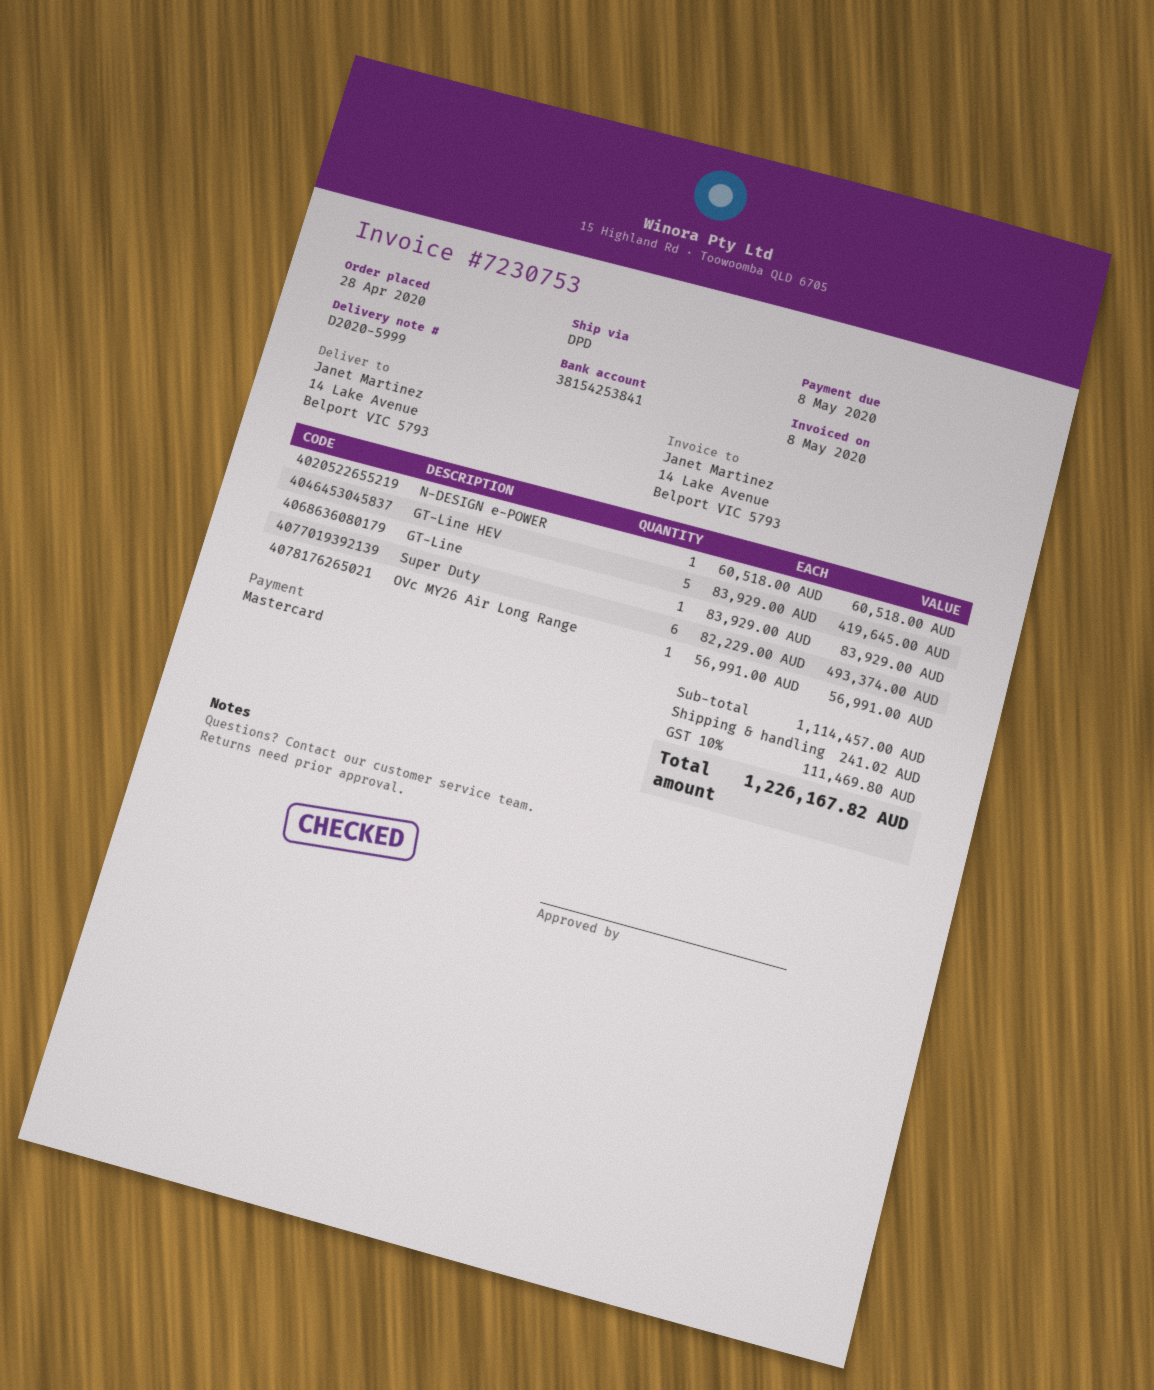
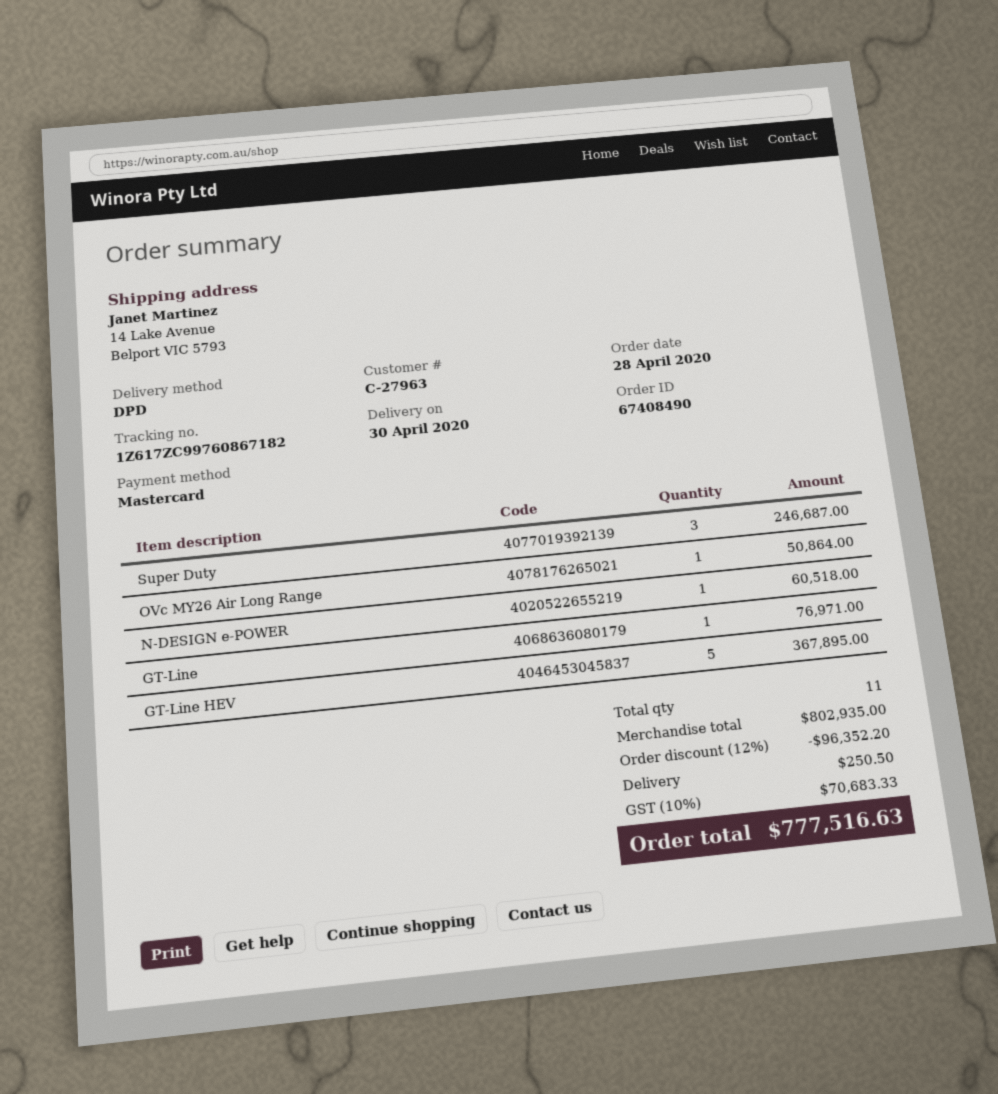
GT-Line HEV: 5 for 419645.00 -> 5 for 367895.00
GT-Line: 1 for 83929.00 -> 1 for 76971.00
Super Duty: 6 for 493374.00 -> 3 for 246687.00
OVc MY26 Air Long Range: 1 for 56991.00 -> 1 for 50864.00
subtotal: 1114457.00 -> 802935.00
discount: none -> 12% = 96352.20
shipping: 241.02 -> 250.50
tax: 10% = 111469.80 -> 10% = 70683.33
total: 1226167.82 -> 777516.63

